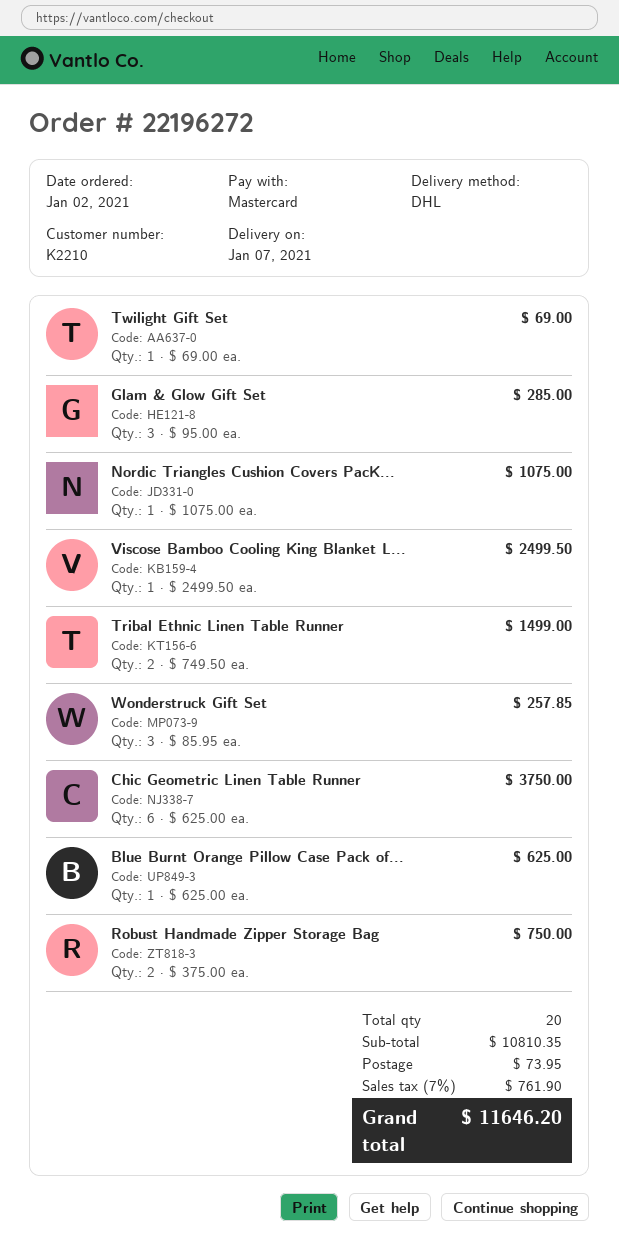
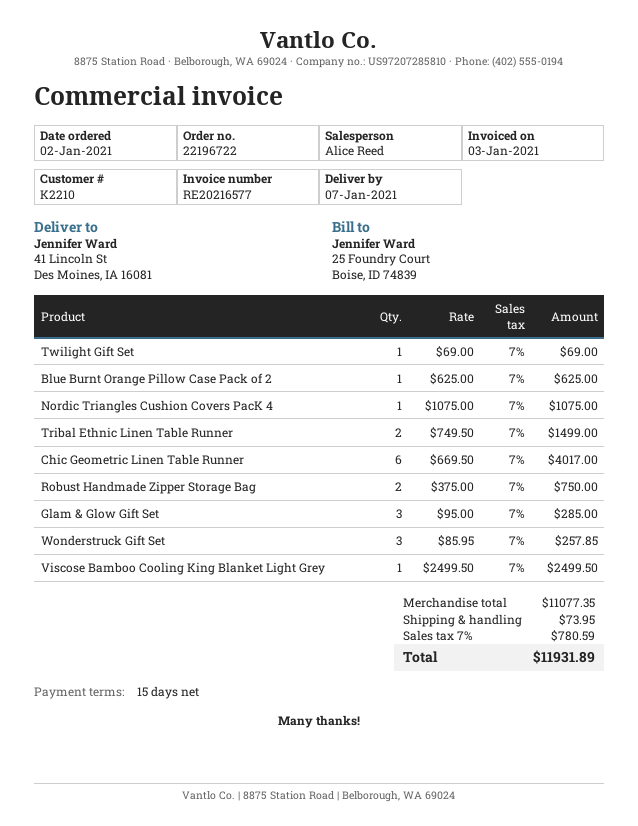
order number: 22196272 -> 22196722
Chic Geometric Linen Table Runner: 6 x 625.00 = 3750.00 -> 6 x 669.50 = 4017.00
subtotal: 10810.35 -> 11077.35
tax: 7% = 761.90 -> 7% = 780.59
total: 11646.20 -> 11931.89

